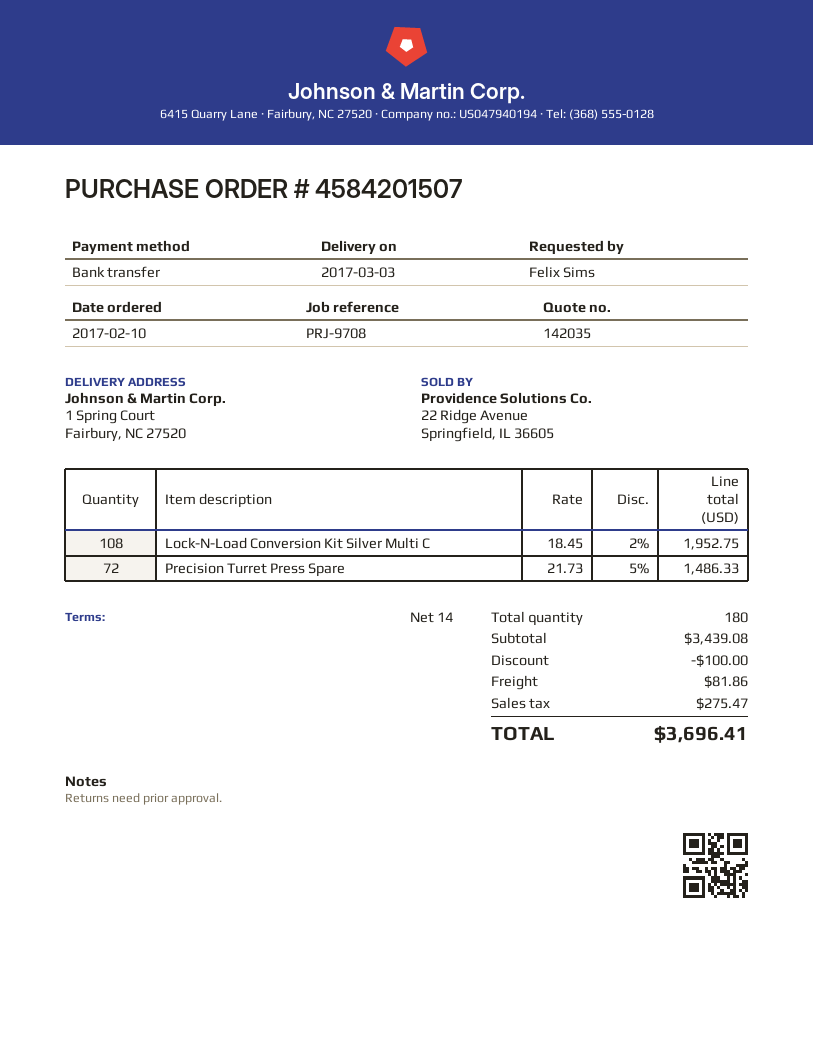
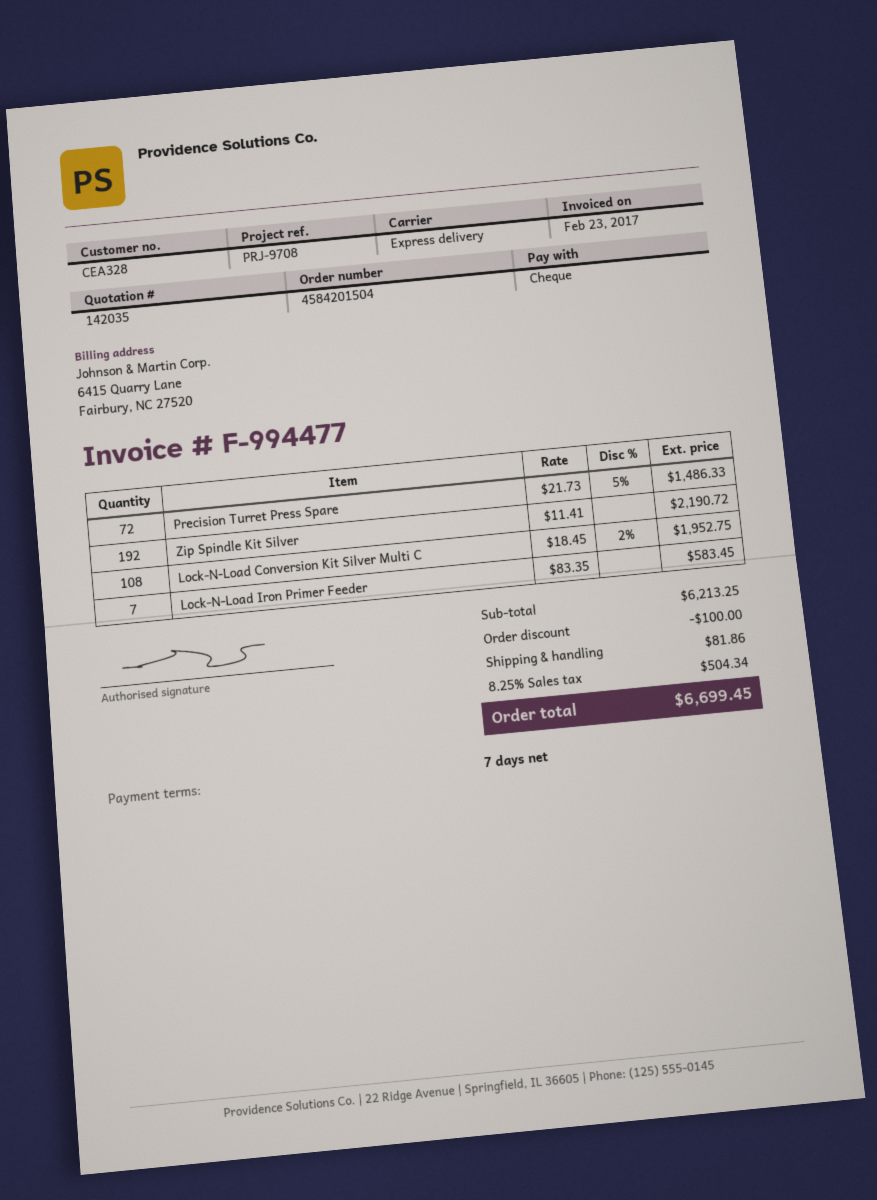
order number: 4584201507 -> 4584201504
payment terms: 14 days -> 7 days
payment method: bank transfer -> cheque
Zip Spindle Kit Silver: none -> 192 x 11.41 = 2190.72
Lock-N-Load Iron Primer Feeder: none -> 7 x 83.35 = 583.45
subtotal: 3439.08 -> 6213.25
tax: 275.47 -> 504.34
total: 3696.41 -> 6699.45

